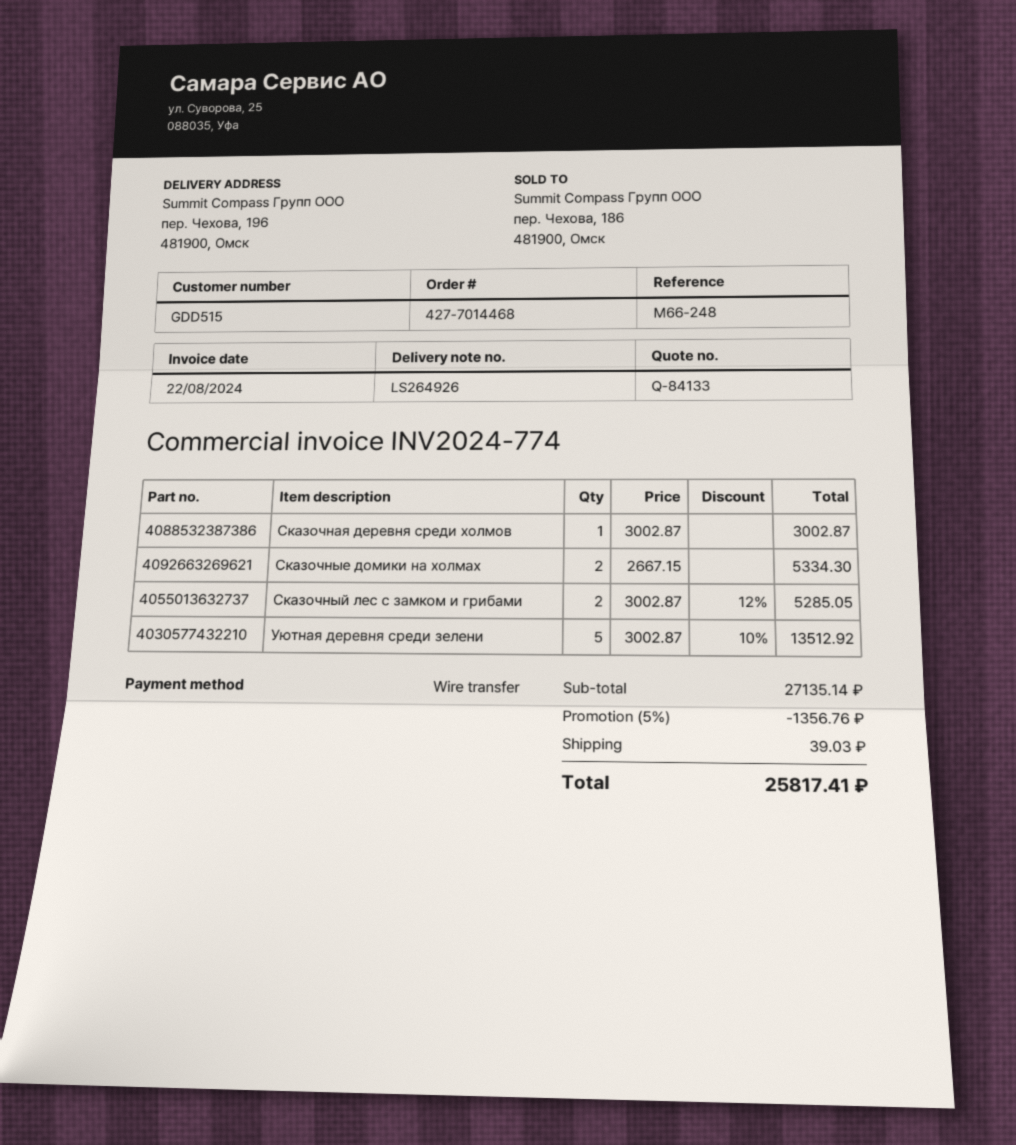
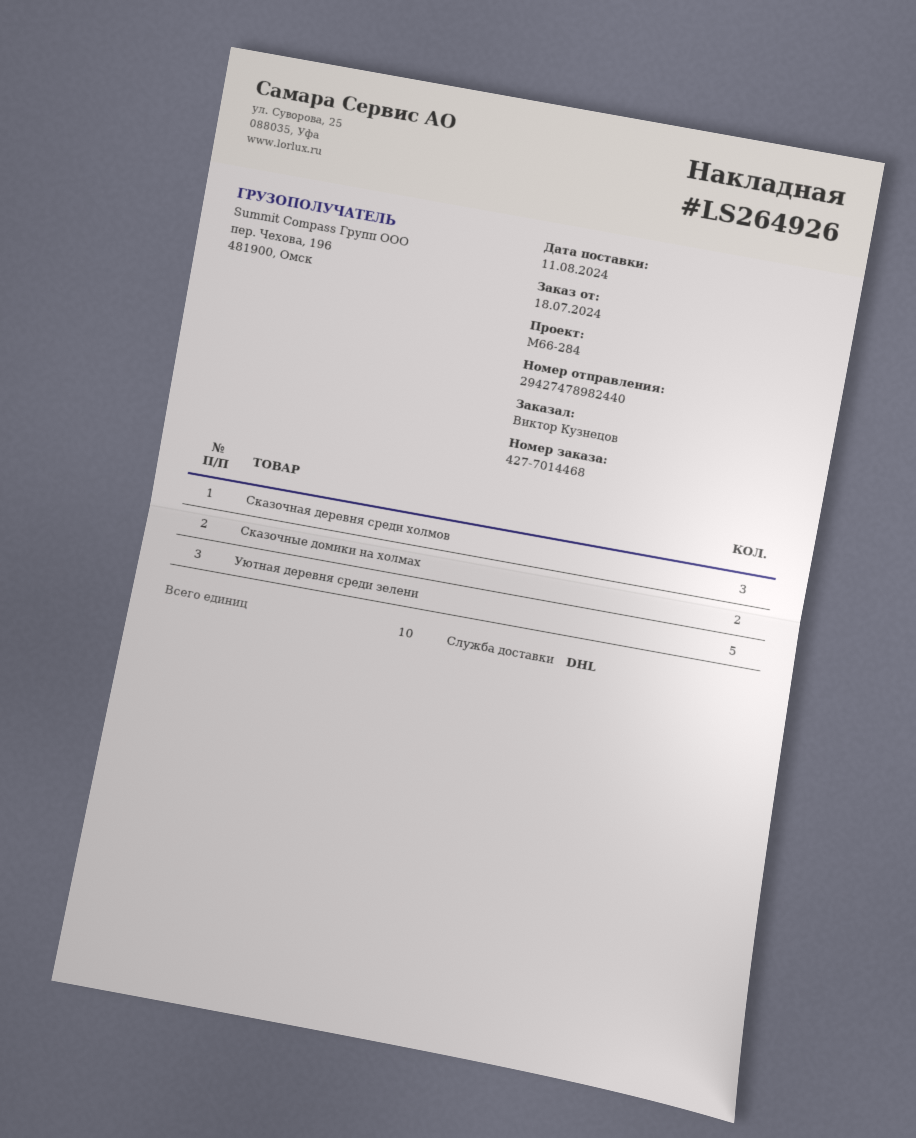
reference: M66-248 -> M66-284
Сказочная деревня среди холмов: 1 -> 3
Сказочный лес с замком и грибами: 2 -> none

